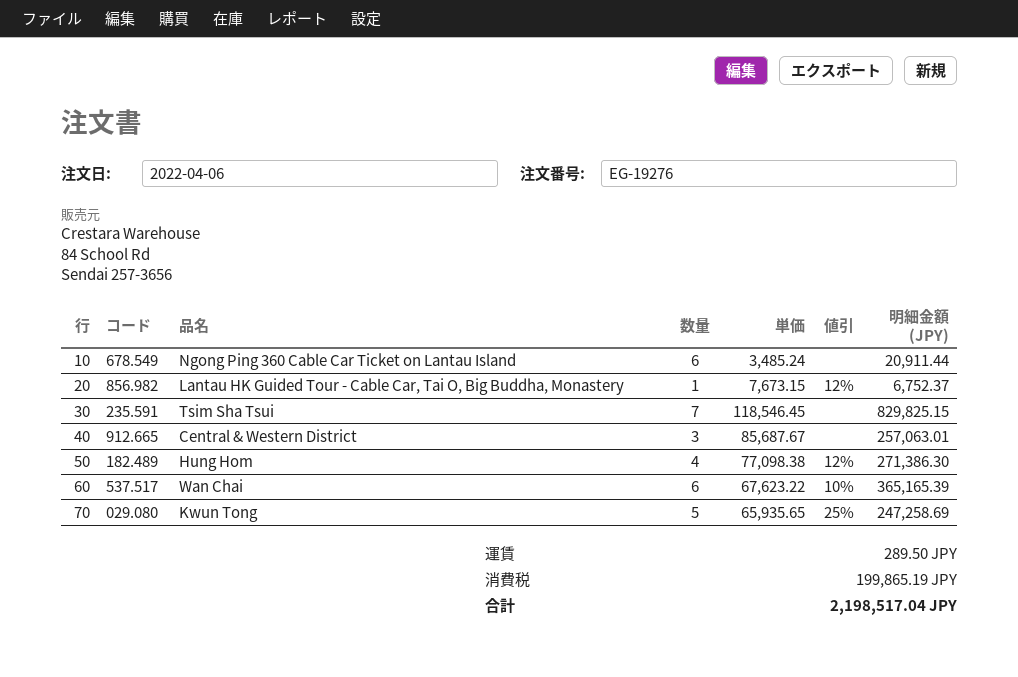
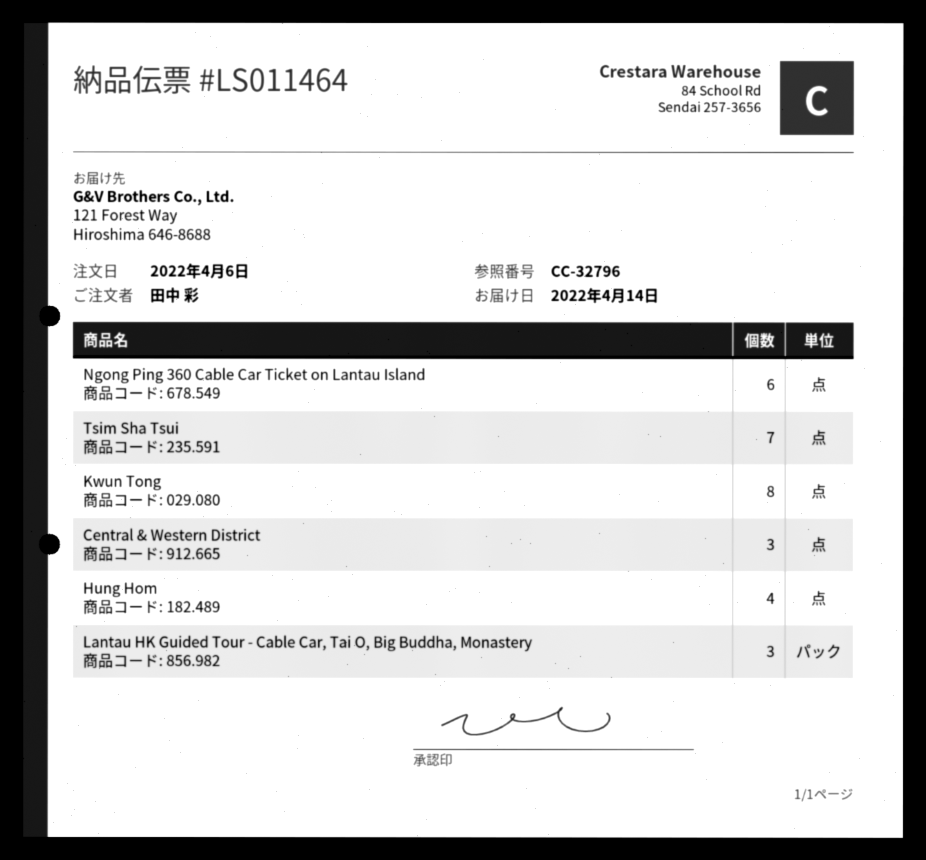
Lantau HK Guided Tour - Cable Car, Tai O, Big Buddha, Monastery: 1 -> 3
Wan Chai: 6 -> none
Kwun Tong: 5 -> 8

